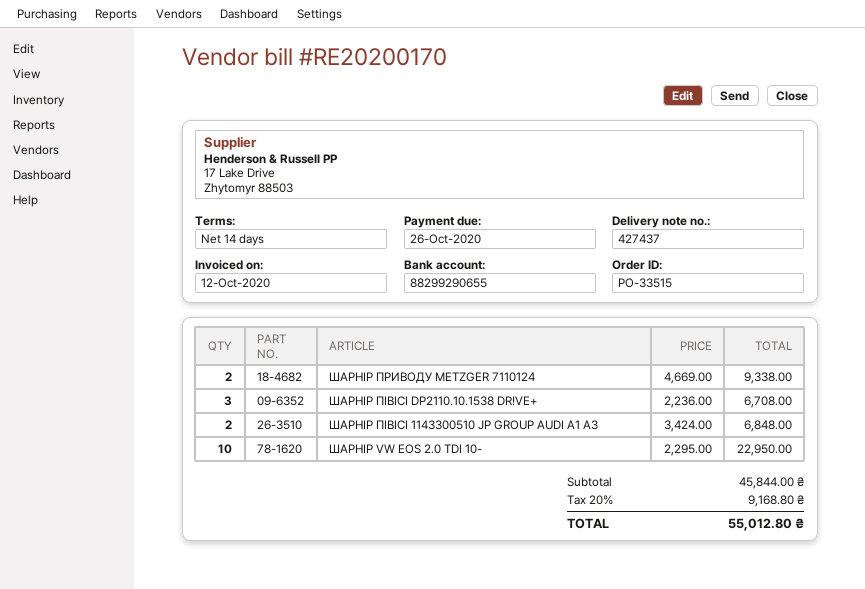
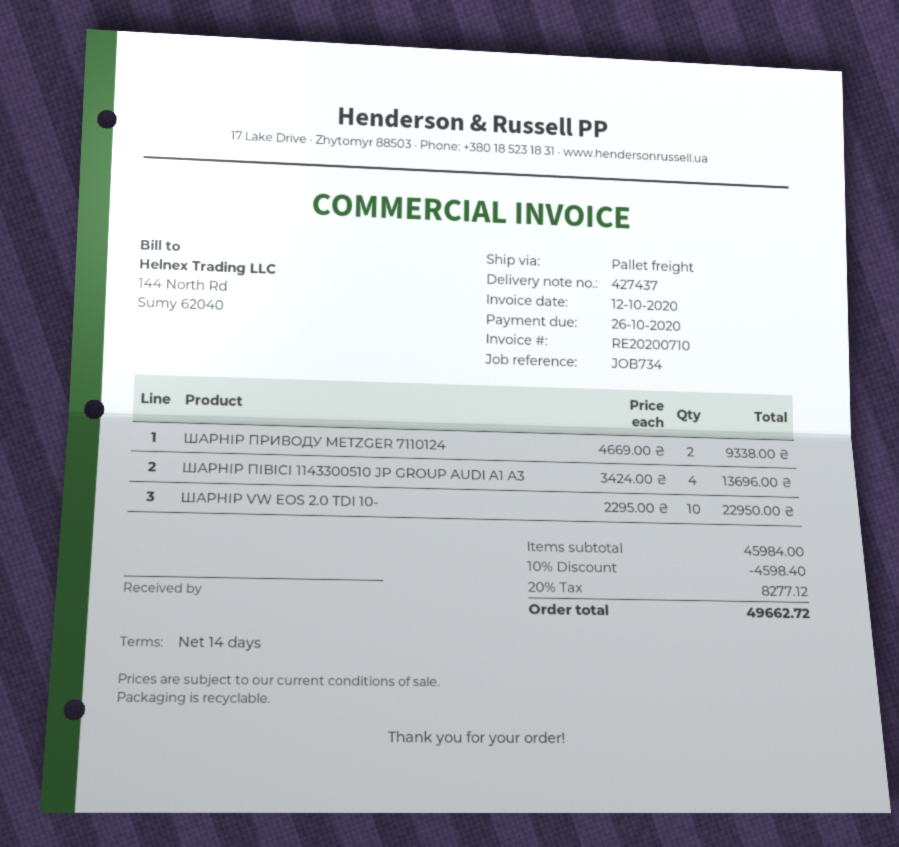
invoice number: RE20200170 -> RE20200710
ШАРНІР ПІВІСІ DP2110.10.1538 DR!VE+: 3 x 2236.00 = 6708.00 -> none
ШАРНІР ПІВІСІ 1143300510 JP GROUP AUDI A1 A3: 2 x 3424.00 = 6848.00 -> 4 x 3424.00 = 13696.00
subtotal: 45844.00 -> 45984.00
discount: none -> 10% = 4598.40
tax: 20% = 9168.80 -> 20% = 8277.12
total: 55012.80 -> 49662.72

